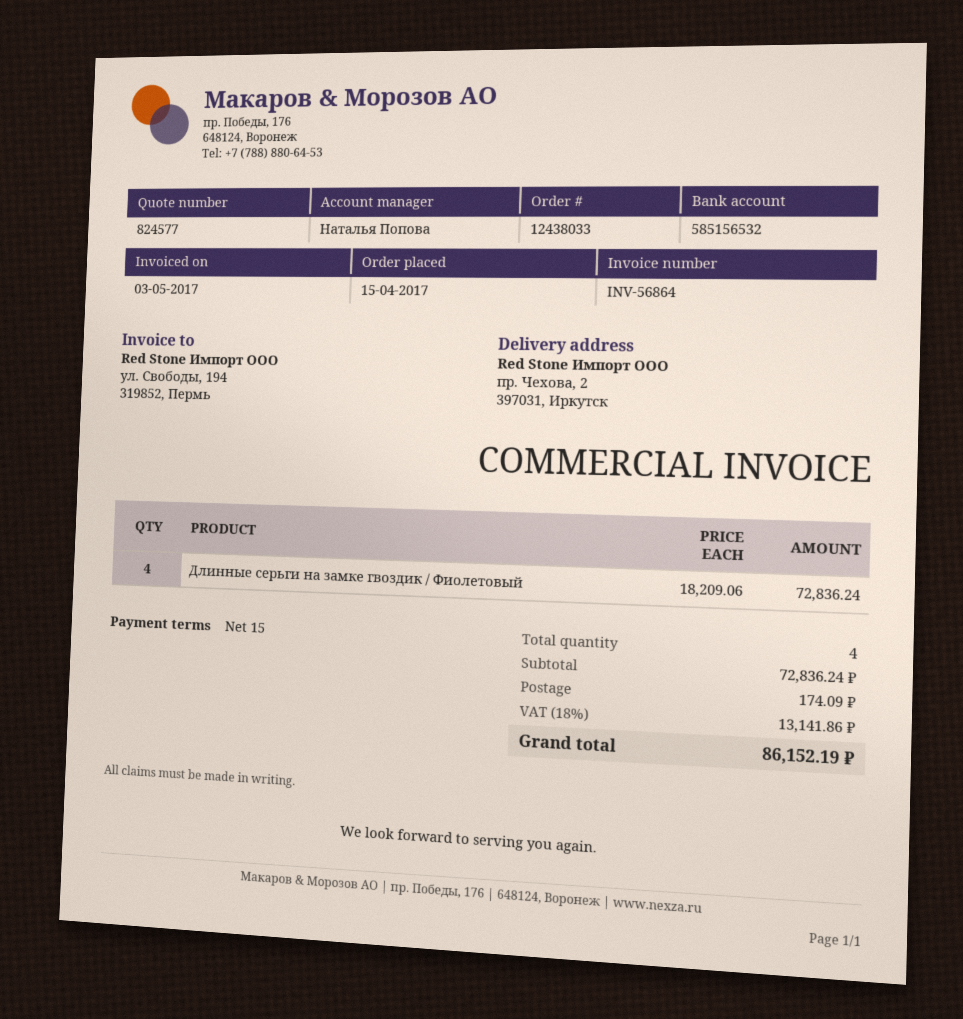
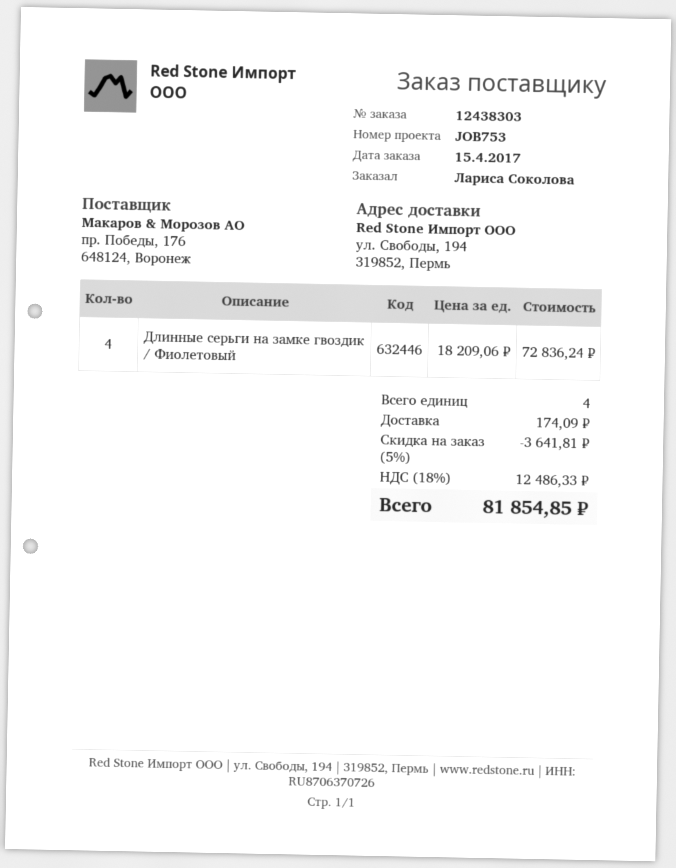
order number: 12438033 -> 12438303
ship to: пр. Чехова, 2, 397031, Иркутск -> ул. Свободы, 194, 319852, Пермь
discount: none -> 5% = 3641.81
tax: 18% = 13141.86 -> 18% = 12486.33
total: 86152.19 -> 81854.85

